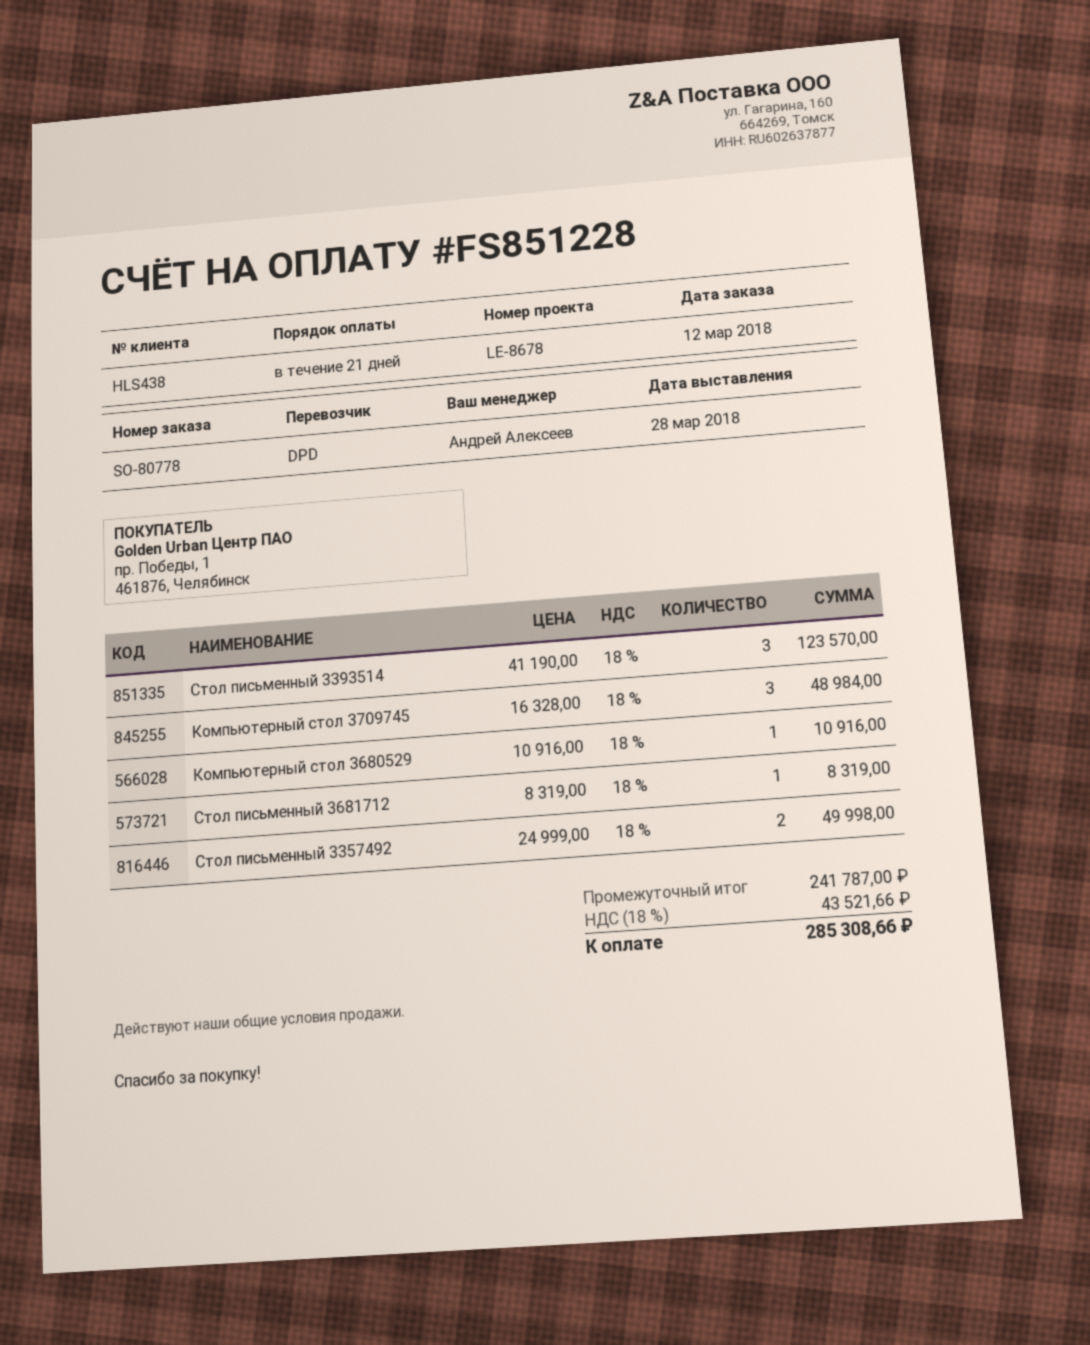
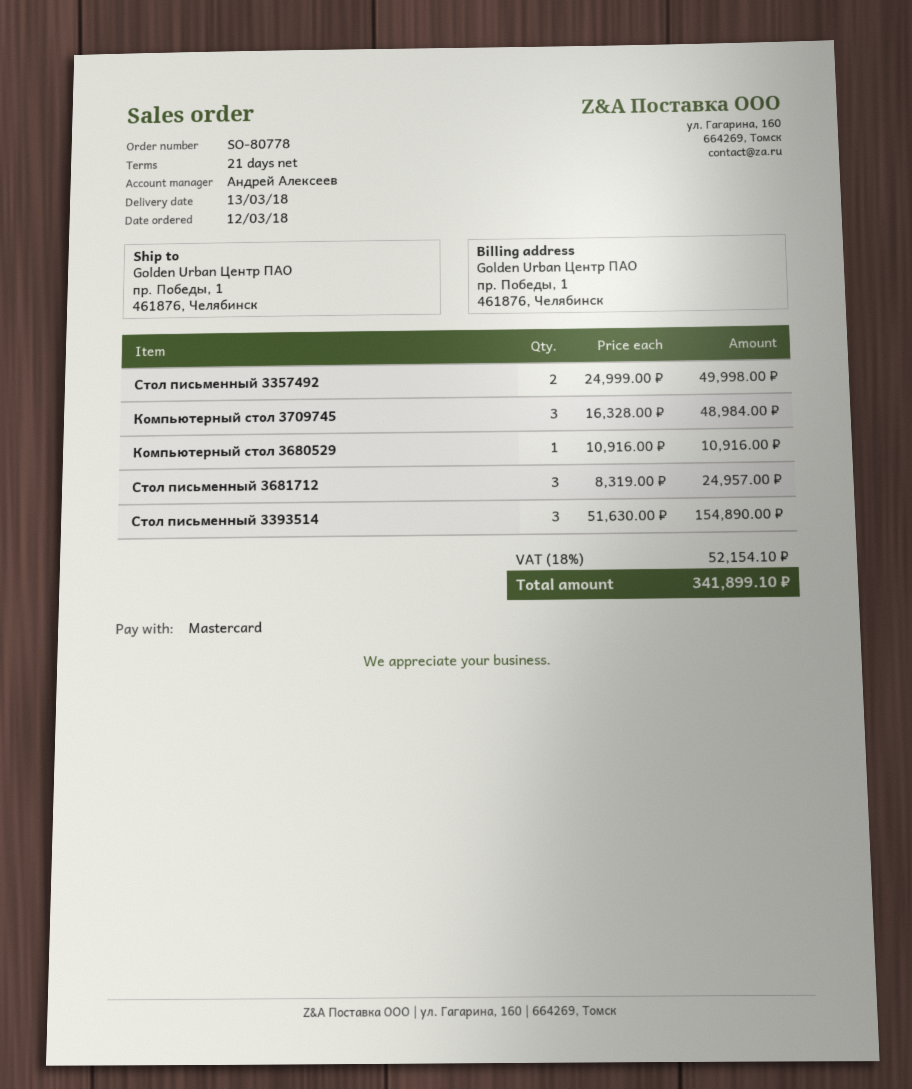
Стол письменный 3393514: 3 x 41190.00 = 123570.00 -> 3 x 51630.00 = 154890.00
Стол письменный 3681712: 1 x 8319.00 = 8319.00 -> 3 x 8319.00 = 24957.00
tax: 18% = 43521.66 -> 18% = 52154.10
total: 285308.66 -> 341899.10

